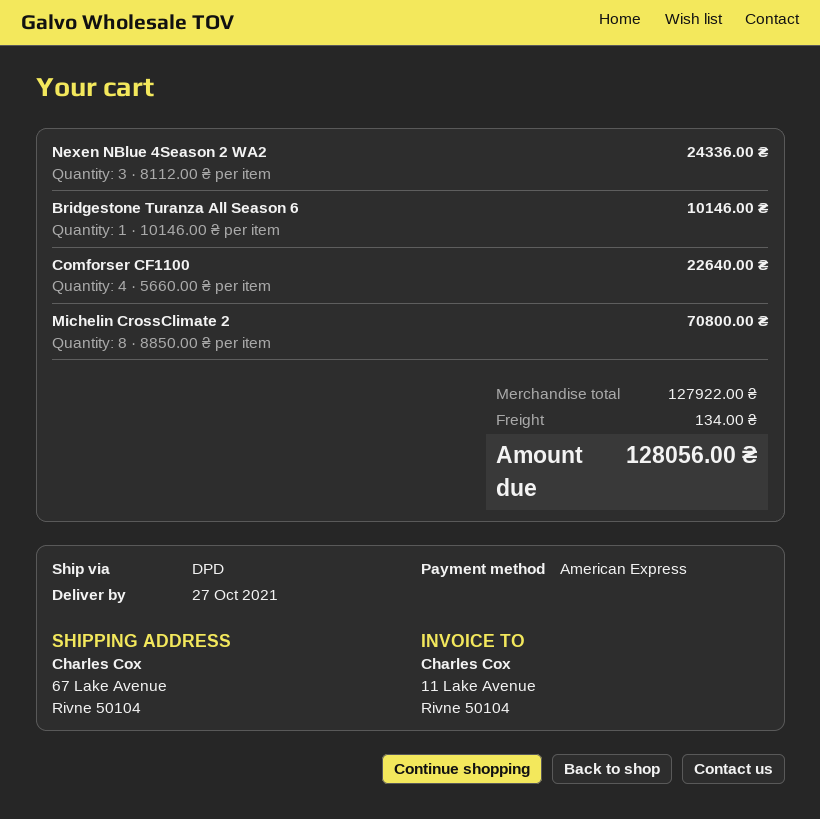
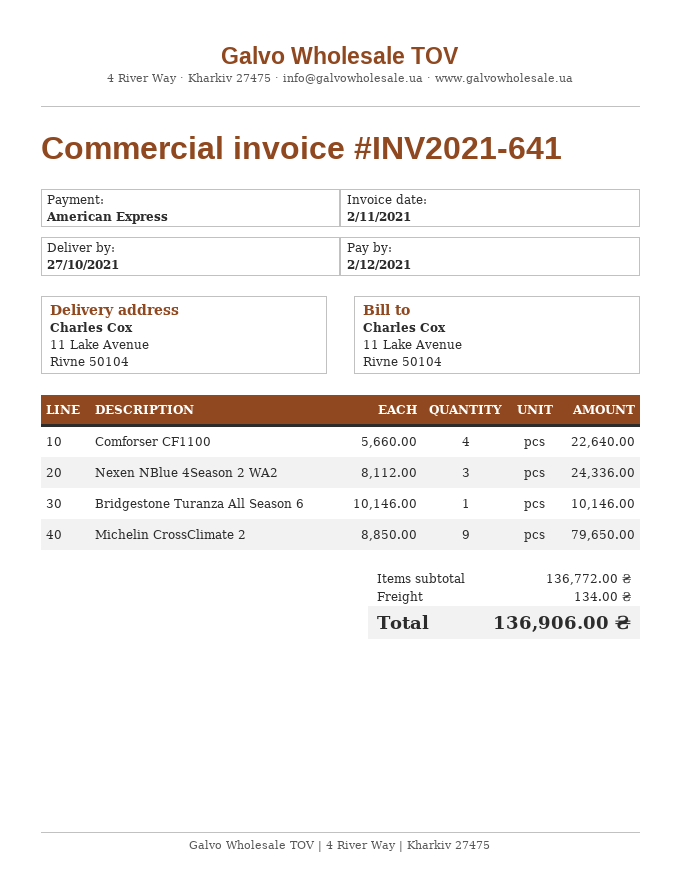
ship to: 67 Lake Avenue, Rivne 50104 -> 11 Lake Avenue, Rivne 50104
Michelin CrossClimate 2: 8 x 8850.00 = 70800.00 -> 9 x 8850.00 = 79650.00
subtotal: 127922.00 -> 136772.00
total: 128056.00 -> 136906.00

